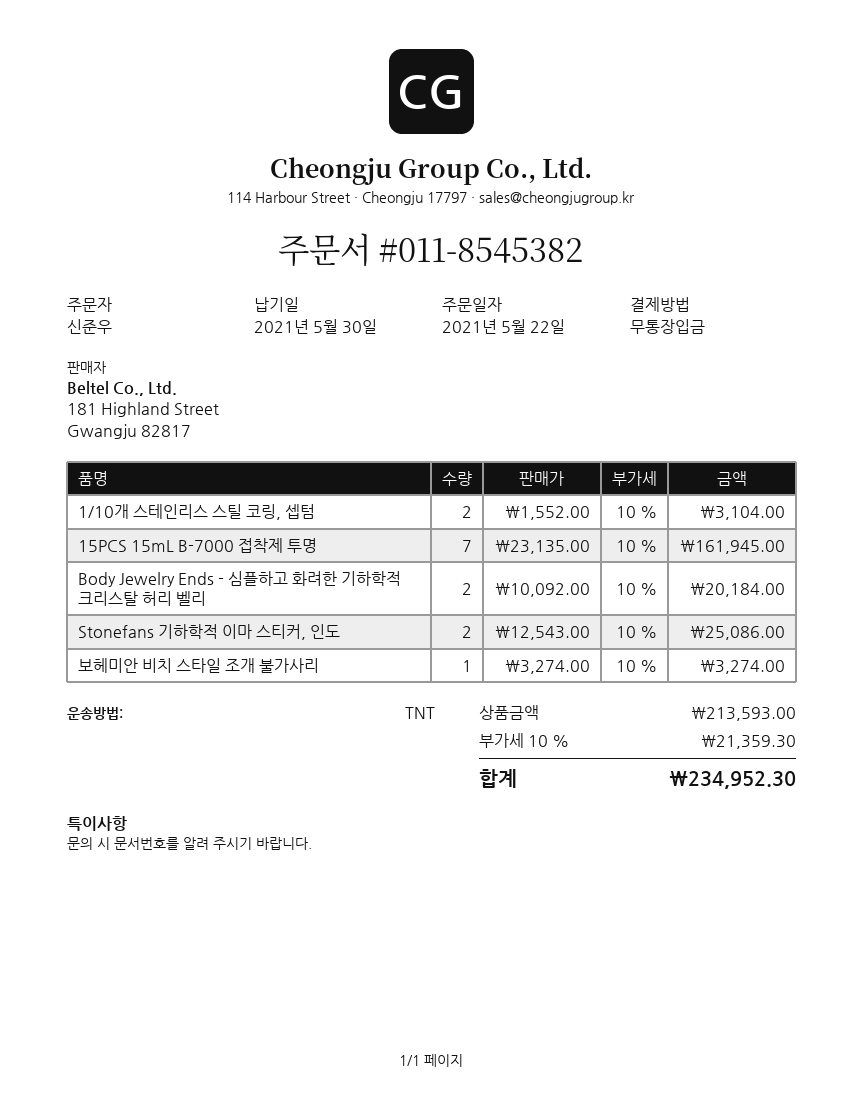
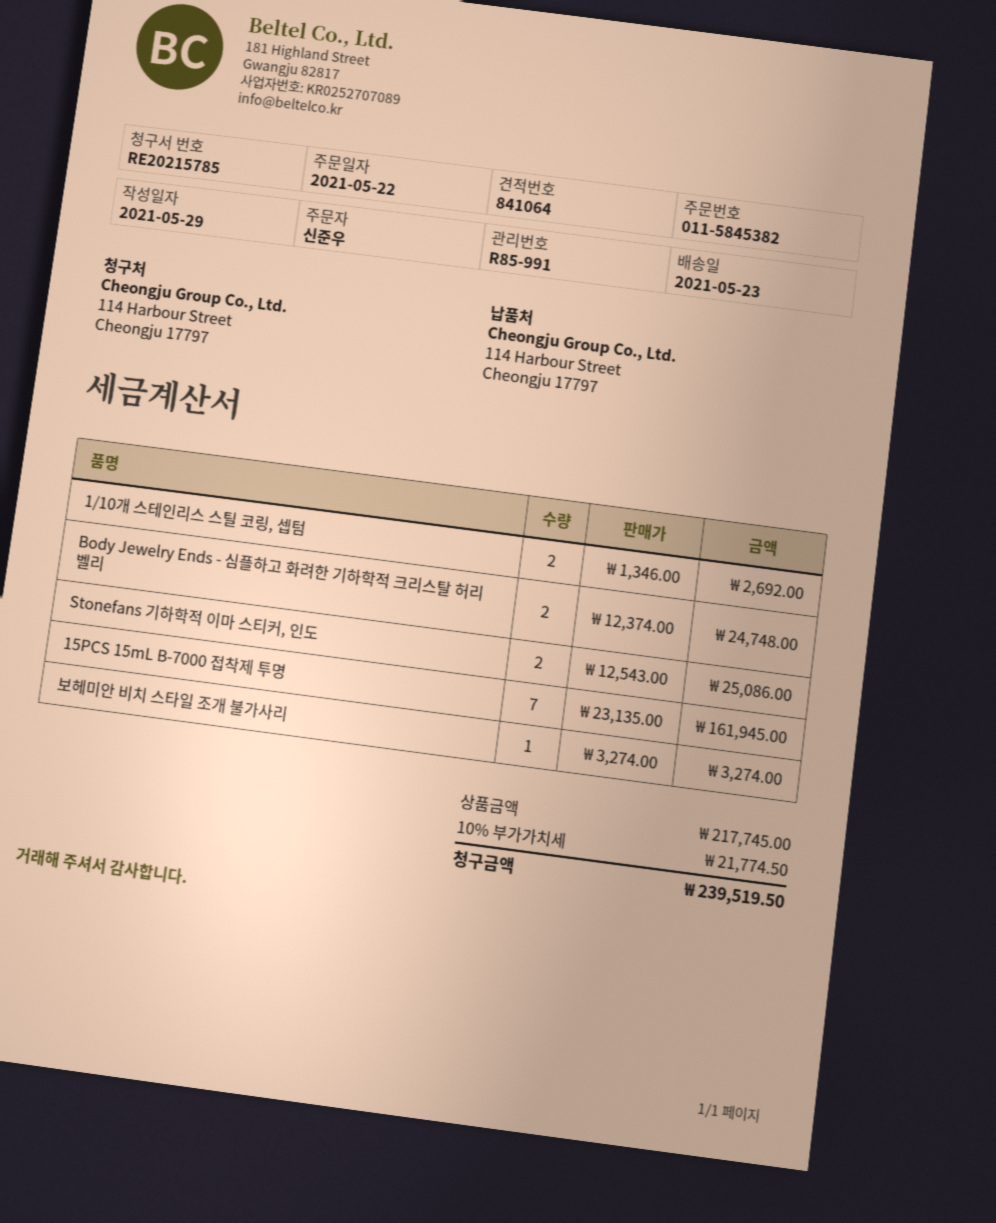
order number: 011-8545382 -> 011-5845382
delivery date: 2021-05-30 -> 2021-05-23
1/10개 스테인리스 스틸 코링, 셉텀: 2 x 1552.00 = 3104.00 -> 2 x 1346.00 = 2692.00
Body Jewelry Ends - 심플하고 화려한 기하학적 크리스탈 허리 벨리: 2 x 10092.00 = 20184.00 -> 2 x 12374.00 = 24748.00
subtotal: 213593.00 -> 217745.00
tax: 10% = 21359.30 -> 10% = 21774.50
total: 234952.30 -> 239519.50

